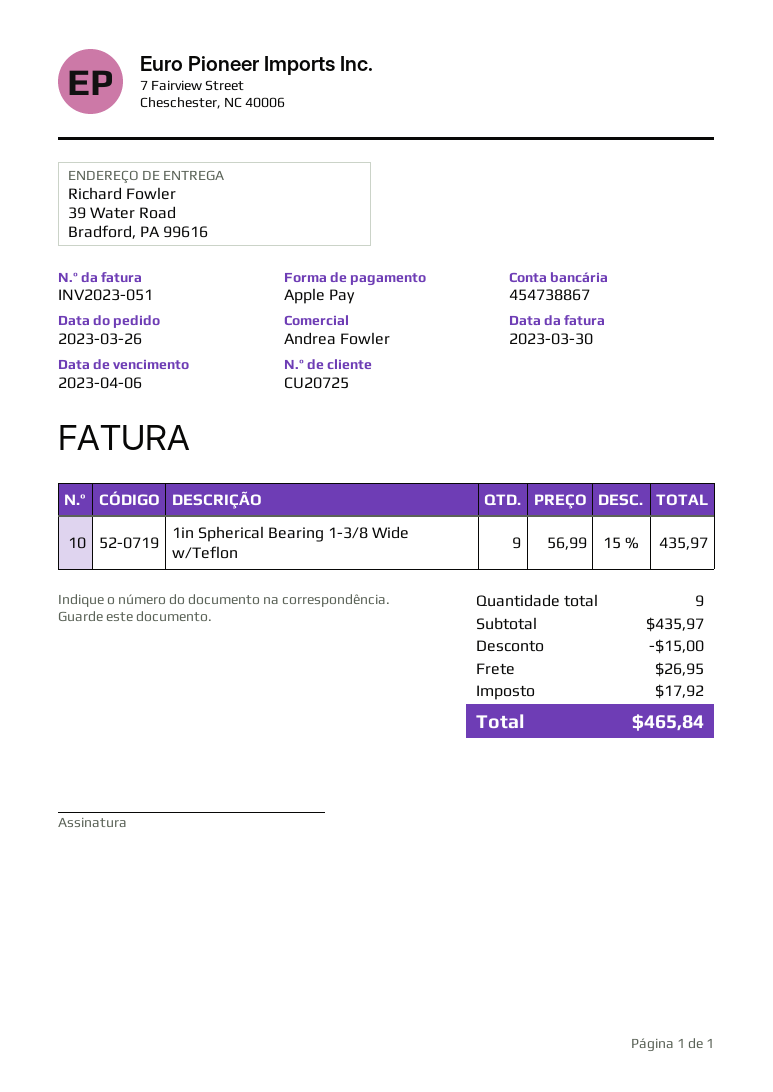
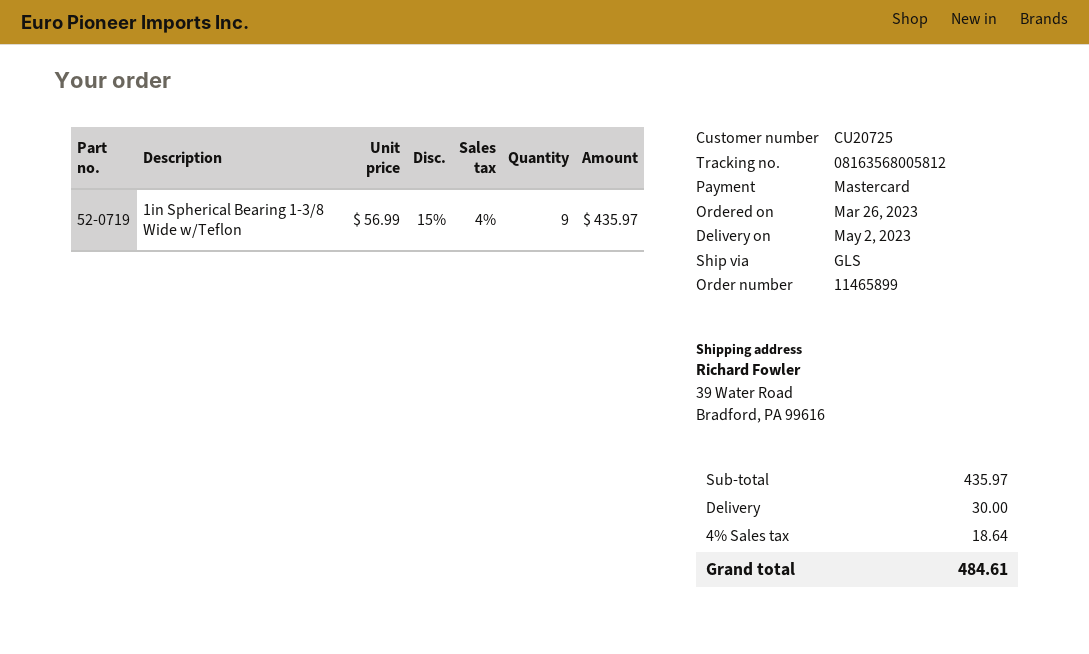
payment method: Apple Pay -> Mastercard
discount: 15.00 -> none
shipping: 26.95 -> 30.00
tax: 17.92 -> 18.64
total: 465.84 -> 484.61

